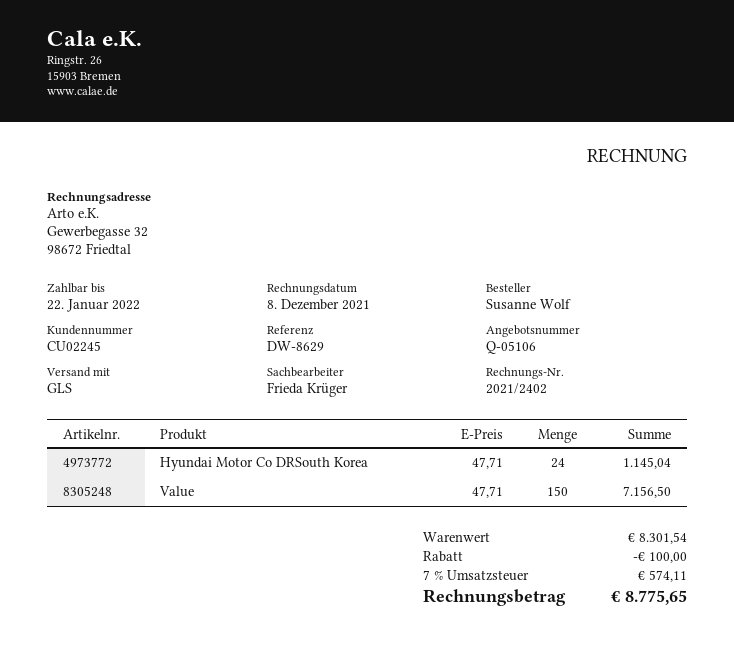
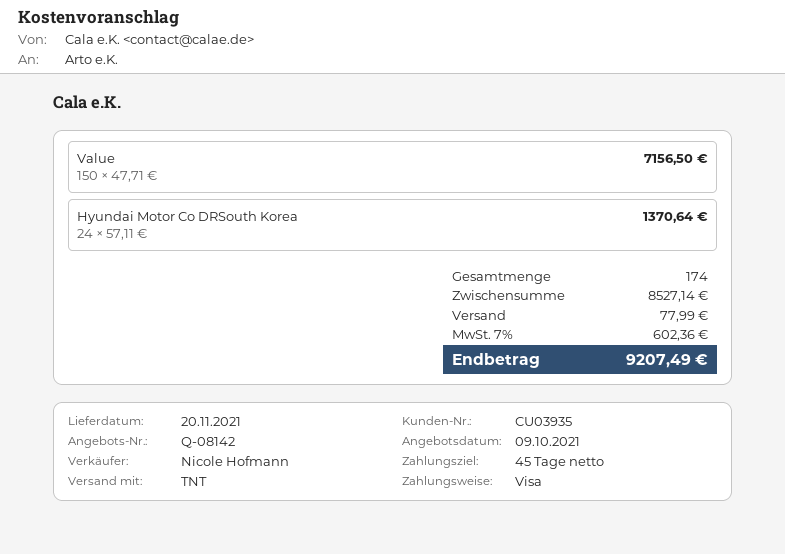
quote number: Q-05106 -> Q-08142
customer number: CU02245 -> CU03935
sales rep: Frieda Krüger -> Nicole Hofmann
shipping method: GLS -> TNT
Hyundai Motor Co DRSouth Korea: 24 x 47.71 = 1145.04 -> 24 x 57.11 = 1370.64
subtotal: 8301.54 -> 8527.14
discount: 100.00 -> none
shipping: none -> 77.99
tax: 7% = 574.11 -> 7% = 602.36
total: 8775.65 -> 9207.49

